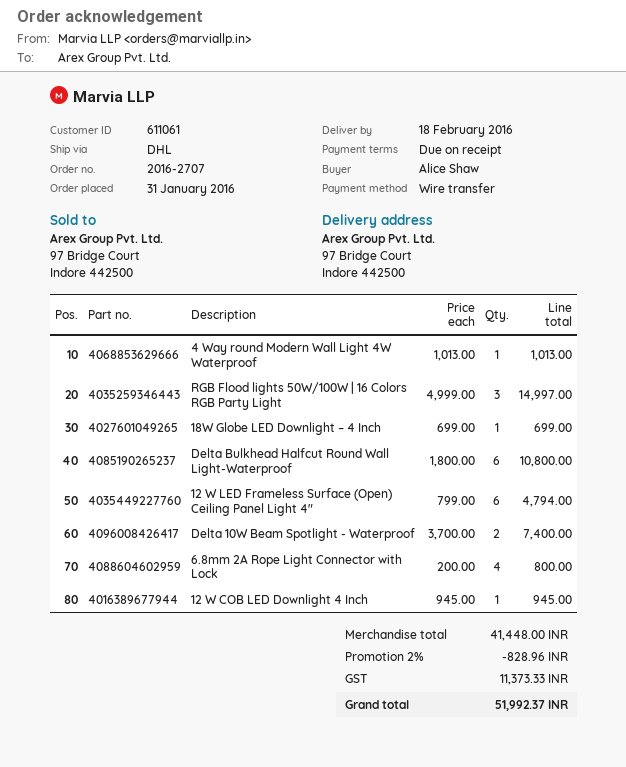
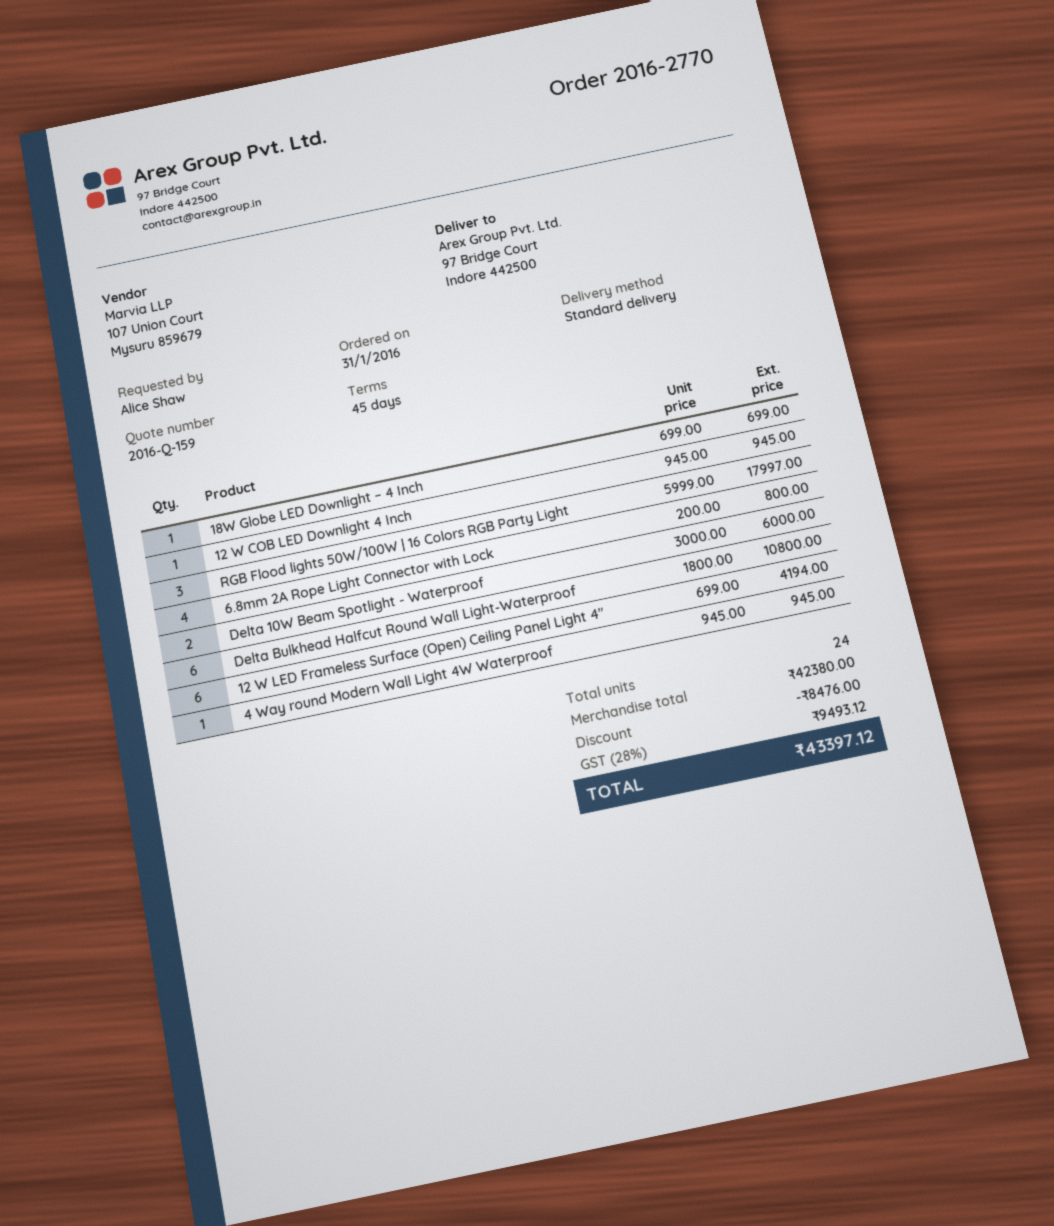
order number: 2016-2707 -> 2016-2770
payment terms: on receipt -> 45 days
shipping method: DHL -> standard
4 Way round Modern Wall Light 4W Waterproof: 1 x 1013.00 = 1013.00 -> 1 x 945.00 = 945.00
RGB Flood lights 50W/100W | 16 Colors RGB Party Light: 3 x 4999.00 = 14997.00 -> 3 x 5999.00 = 17997.00
12 W LED Frameless Surface (Open) Ceiling Panel Light 4": 6 x 799.00 = 4794.00 -> 6 x 699.00 = 4194.00
Delta 10W Beam Spotlight - Waterproof: 2 x 3700.00 = 7400.00 -> 2 x 3000.00 = 6000.00
subtotal: 41448.00 -> 42380.00
discount: 828.96 -> 8476.00
tax: 11373.33 -> 9493.12
total: 51992.37 -> 43397.12

